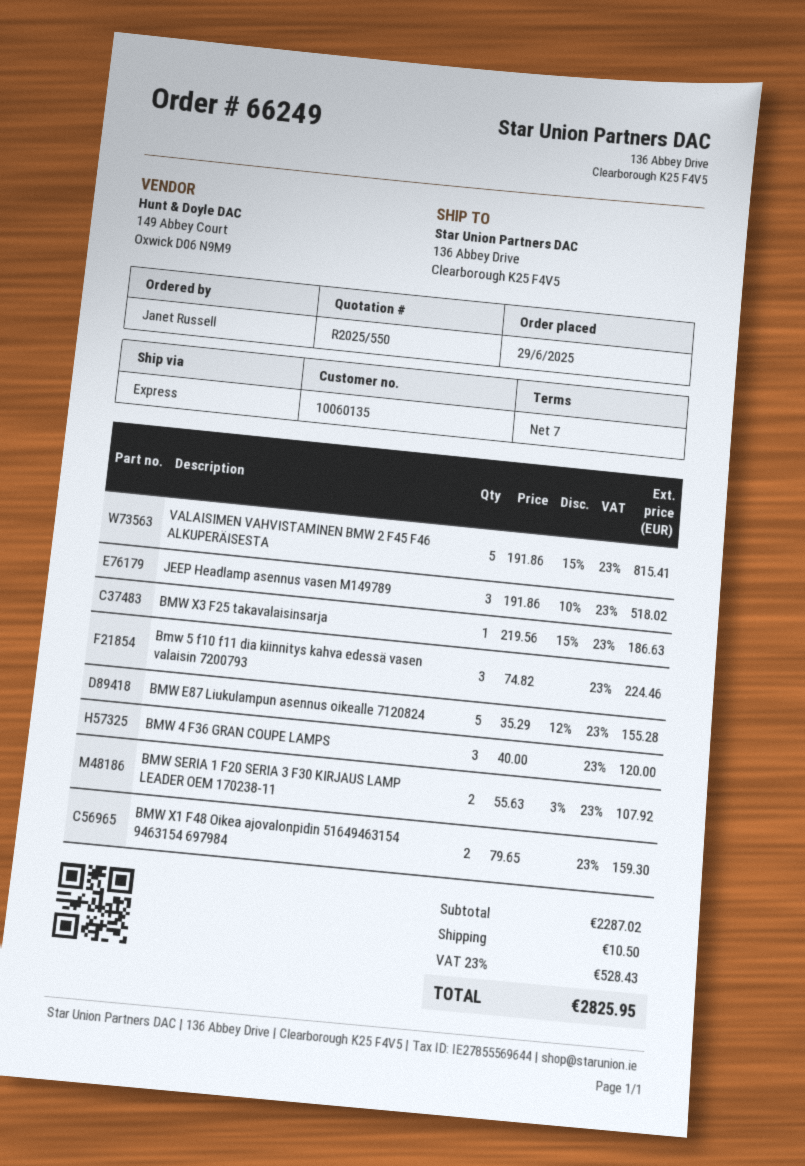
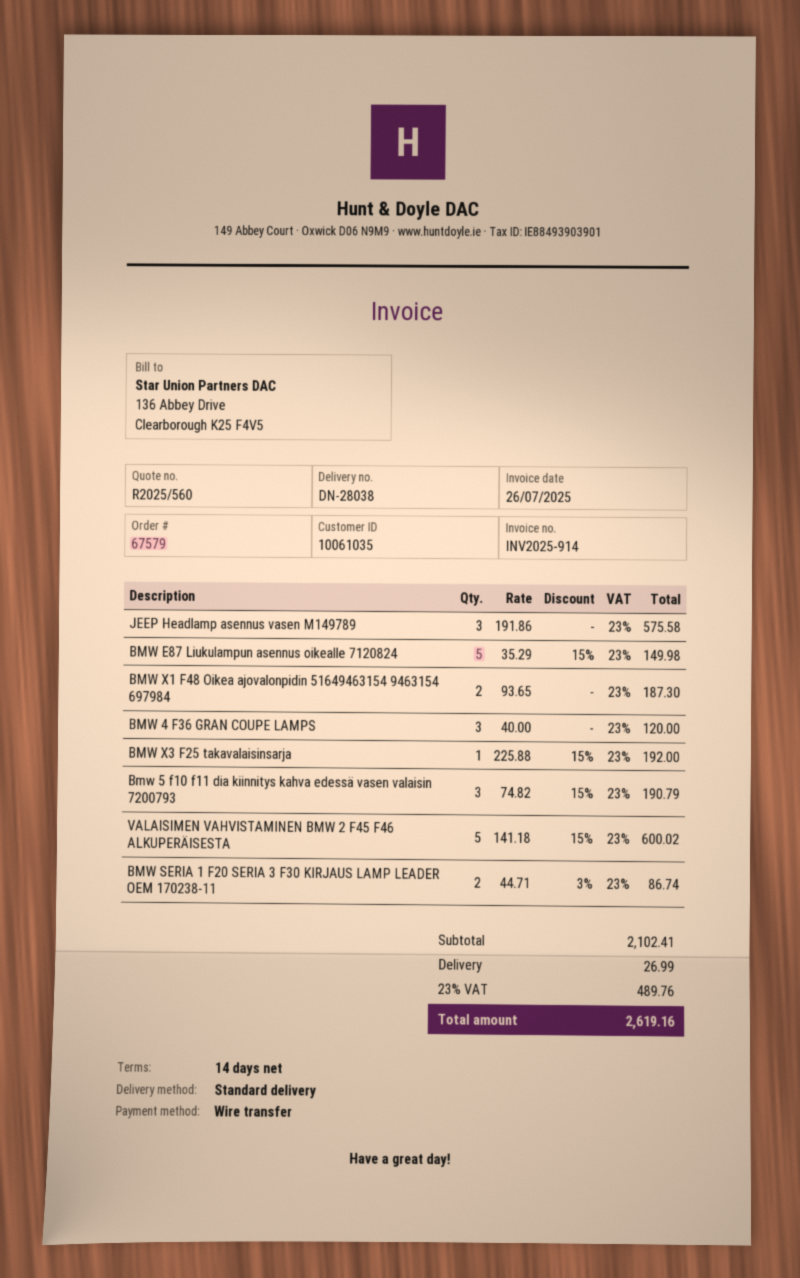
quote number: R2025/550 -> R2025/560
order number: 66249 -> 67579
payment terms: 7 days -> 14 days
customer number: 10060135 -> 10061035
shipping method: express -> standard
VALAISIMEN VAHVISTAMINEN BMW 2 F45 F46 ALKUPERÄISESTA: 5 x 191.86 - 15% = 815.41 -> 5 x 141.18 - 15% = 600.02
JEEP Headlamp asennus vasen M149789: 3 x 191.86 - 10% = 518.02 -> 3 x 191.86 = 575.58
BMW X3 F25 takavalaisinsarja: 1 x 219.56 - 15% = 186.63 -> 1 x 225.88 - 15% = 192.00
Bmw 5 f10 f11 dia kiinnitys kahva edessä vasen valaisin 7200793: 3 x 74.82 = 224.46 -> 3 x 74.82 - 15% = 190.79
BMW E87 Liukulampun asennus oikealle 7120824: 5 x 35.29 - 12% = 155.28 -> 5 x 35.29 - 15% = 149.98
BMW SERIA 1 F20 SERIA 3 F30 KIRJAUS LAMP LEADER OEM 170238-11: 2 x 55.63 - 3% = 107.92 -> 2 x 44.71 - 3% = 86.74
BMW X1 F48 Oikea ajovalonpidin 51649463154 9463154 697984: 2 x 79.65 = 159.30 -> 2 x 93.65 = 187.30
subtotal: 2287.02 -> 2102.41
shipping: 10.50 -> 26.99
tax: 23% = 528.43 -> 23% = 489.76
total: 2825.95 -> 2619.16

